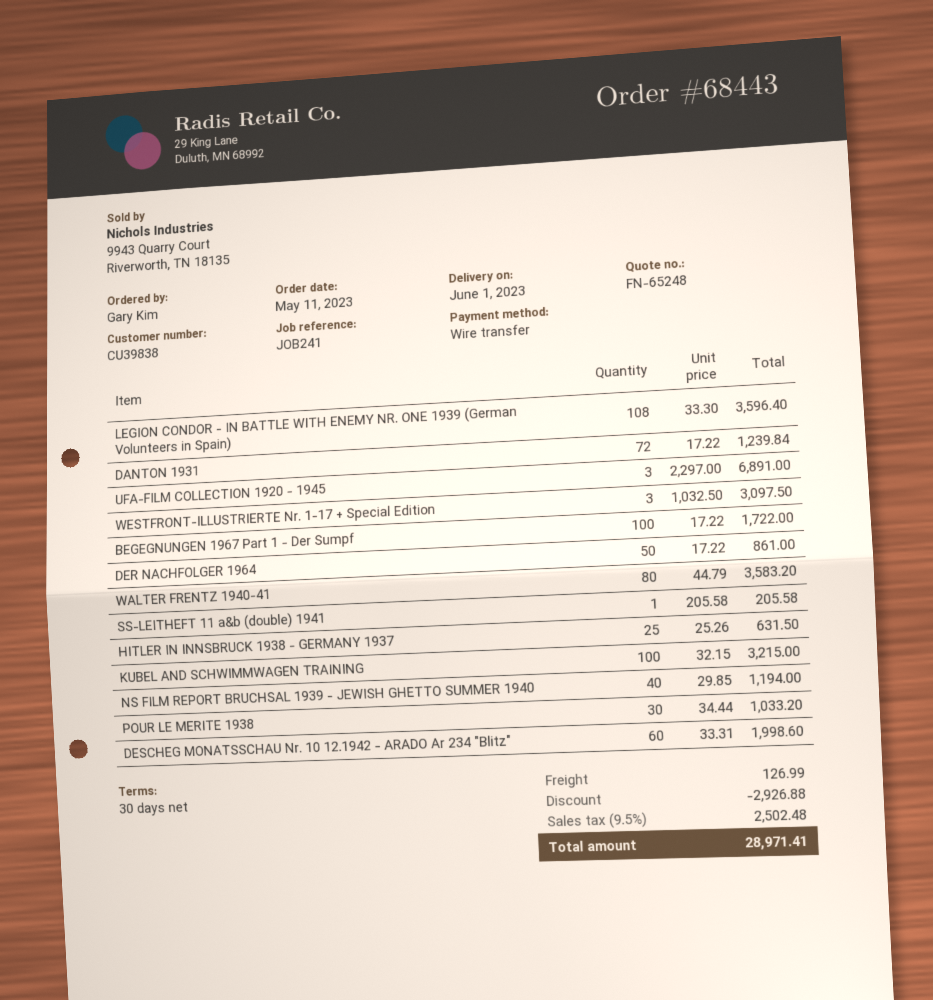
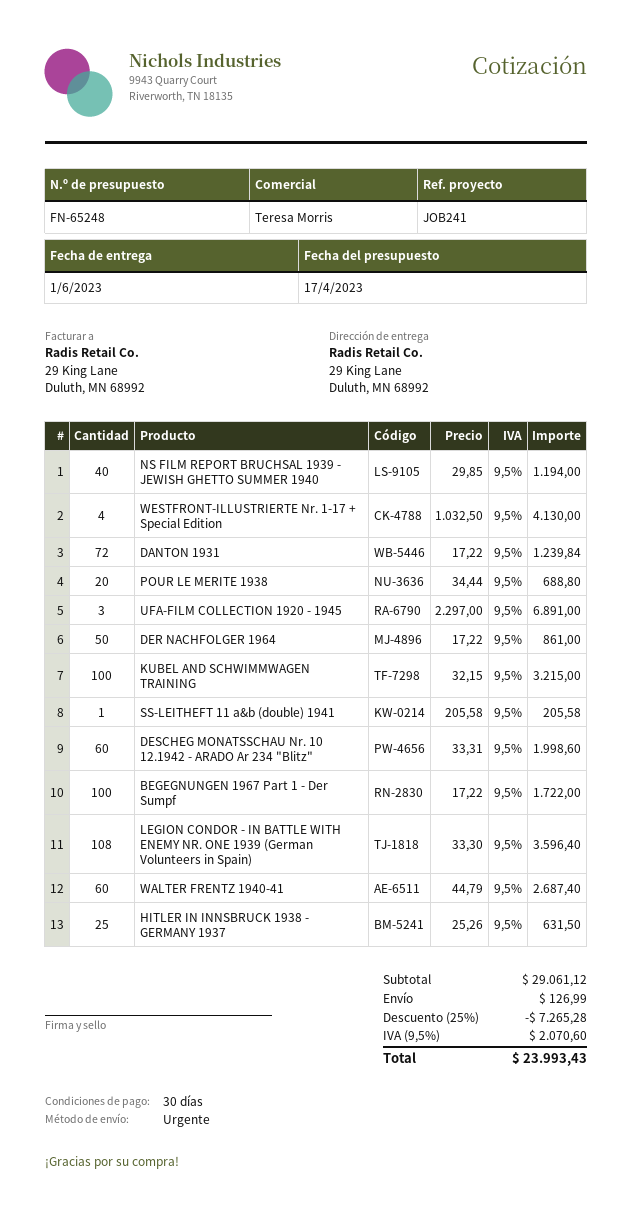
WESTFRONT-ILLUSTRIERTE Nr. 1-17 + Special Edition: 3 x 1032.50 = 3097.50 -> 4 x 1032.50 = 4130.00
WALTER FRENTZ 1940-41: 80 x 44.79 = 3583.20 -> 60 x 44.79 = 2687.40
POUR LE MERITE 1938: 30 x 34.44 = 1033.20 -> 20 x 34.44 = 688.80
discount: 2926.88 -> 7265.28
tax: 9.5% = 2502.48 -> 9.5% = 2070.60
total: 28971.41 -> 23993.43

